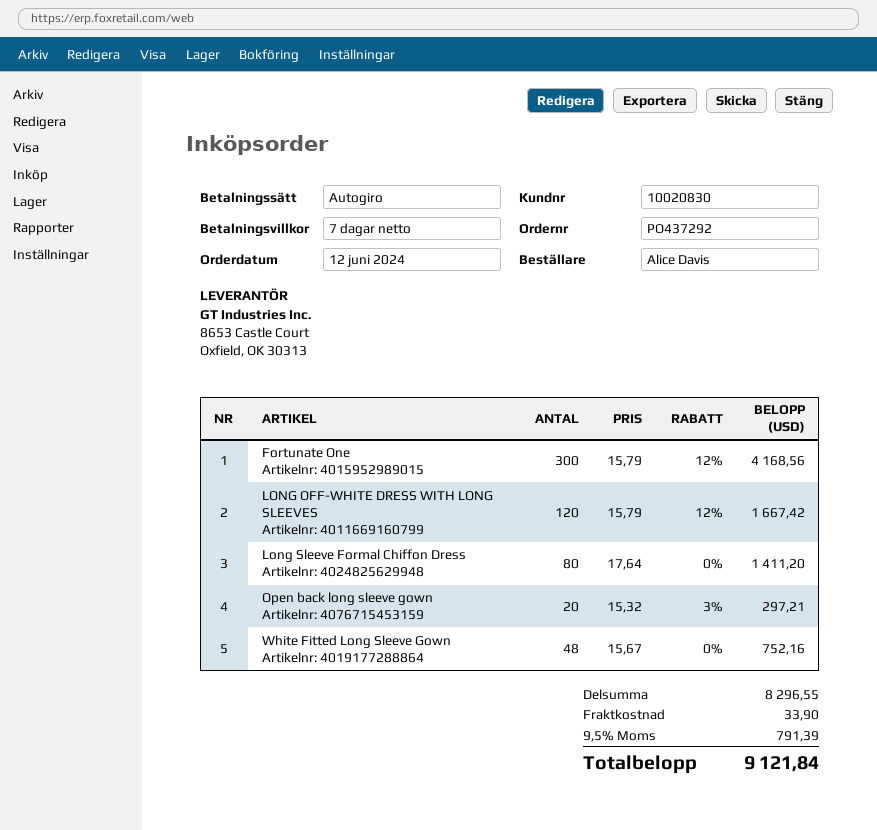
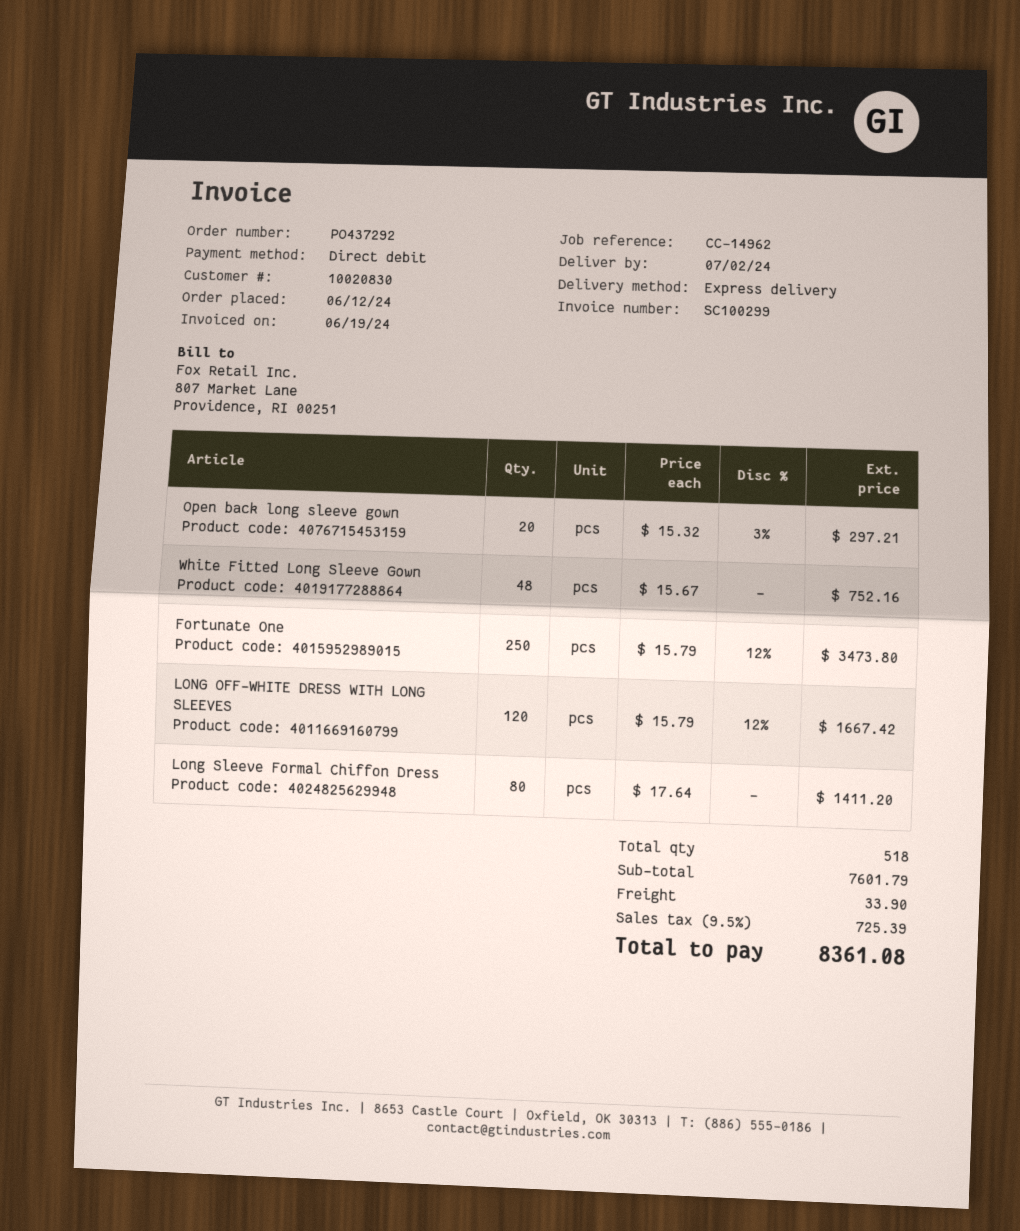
Fortunate One: 300 x 15.79 - 12% = 4168.56 -> 250 x 15.79 - 12% = 3473.80
subtotal: 8296.55 -> 7601.79
tax: 9.5% = 791.39 -> 9.5% = 725.39
total: 9121.84 -> 8361.08

